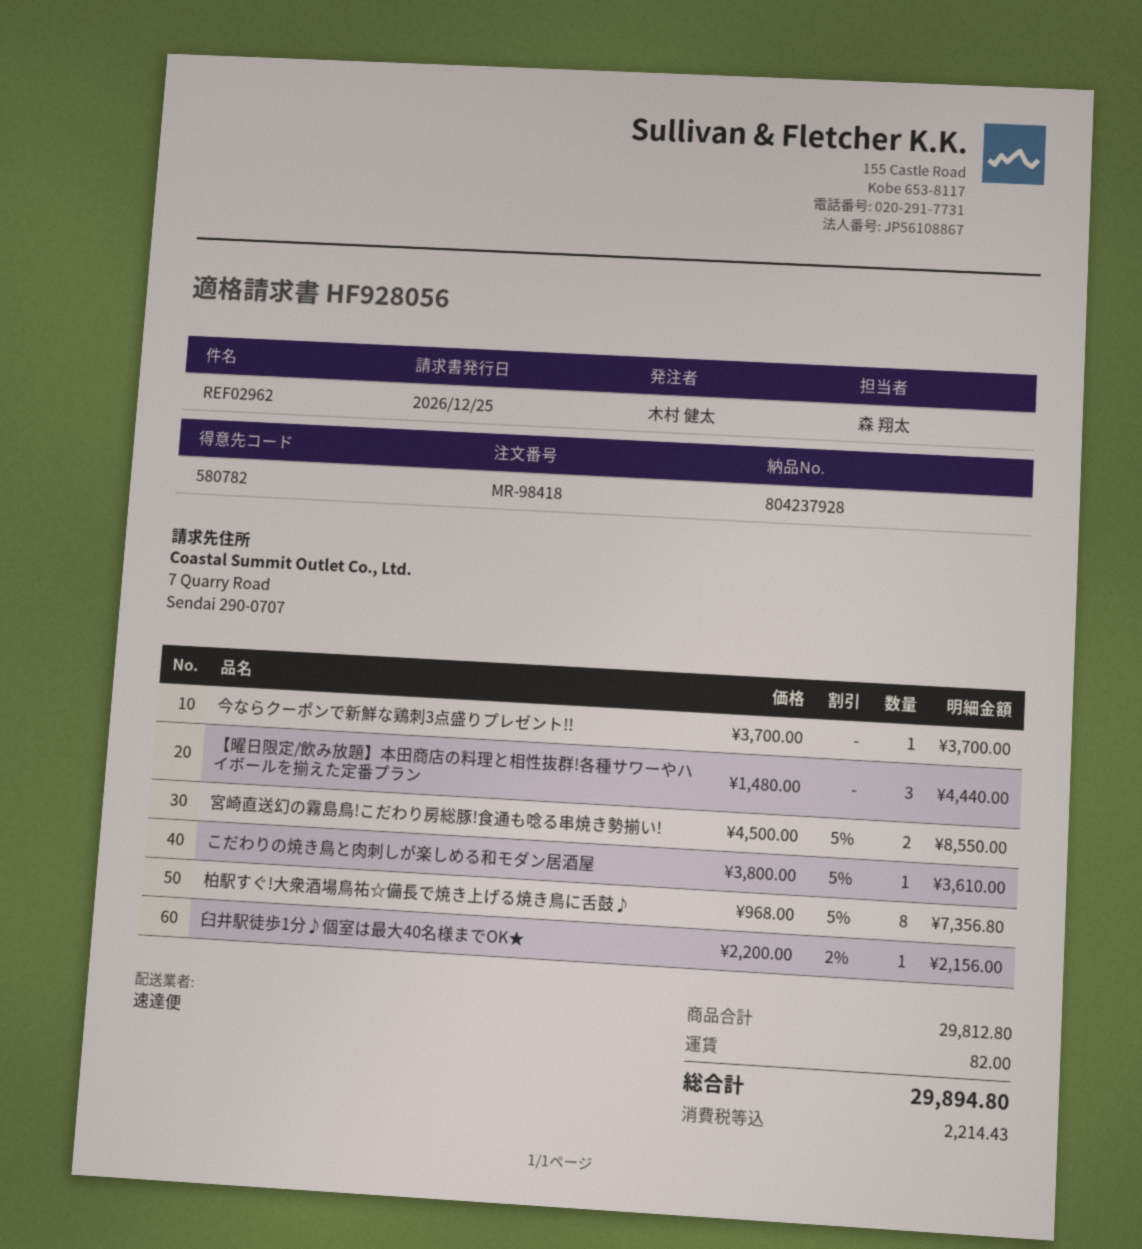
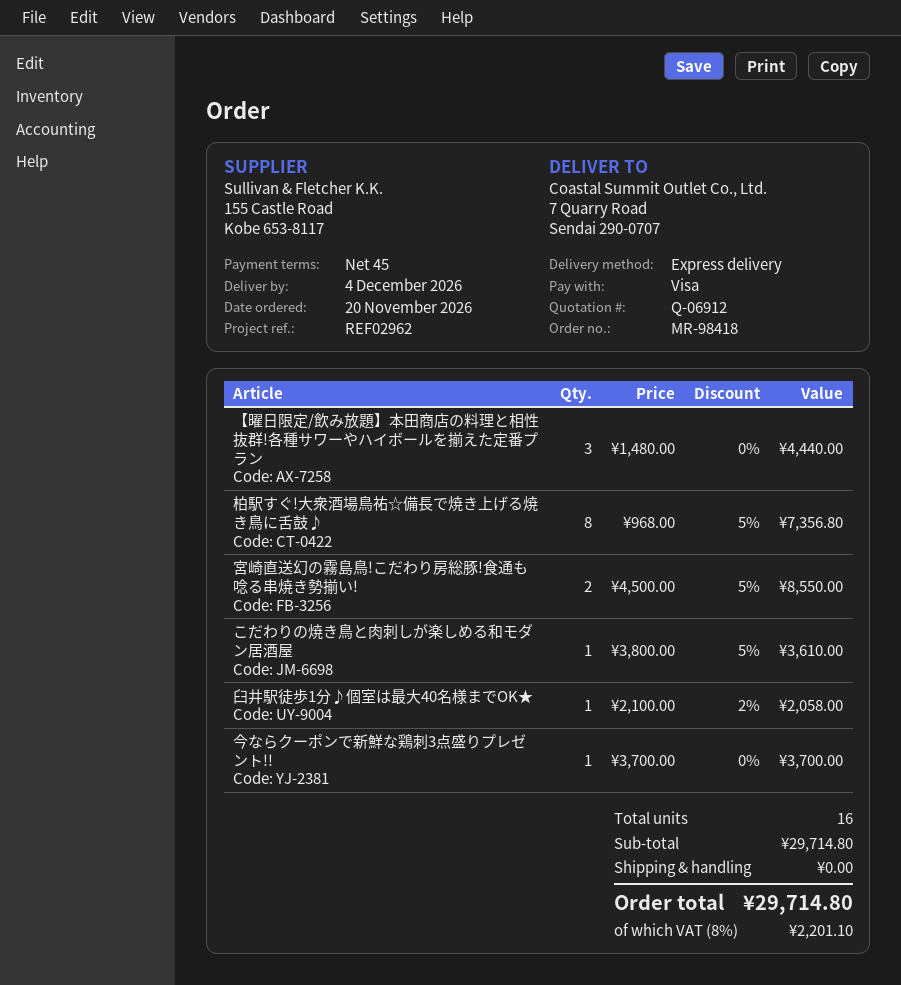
臼井駅徒歩1分♪個室は最大40名様までOK★: 1 x 2200.00 - 2% = 2156.00 -> 1 x 2100.00 - 2% = 2058.00
subtotal: 29812.80 -> 29714.80
shipping: 82.00 -> 0.00
tax: 2214.43 -> 2201.10
total: 29894.80 -> 29714.80

